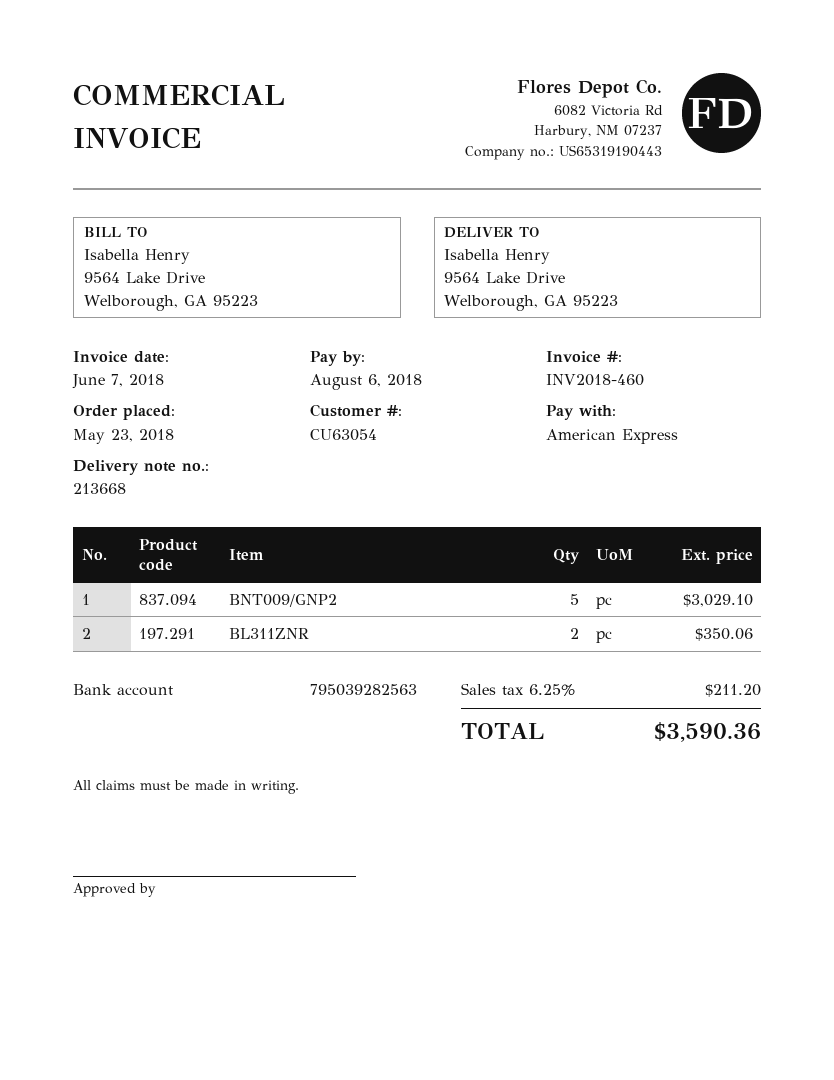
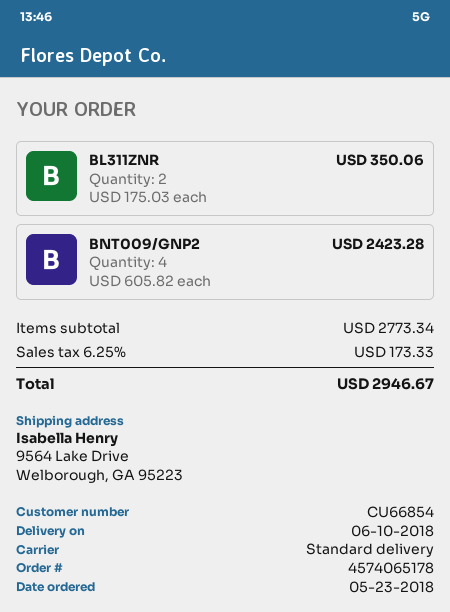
customer number: CU63054 -> CU66854
BNT009/GNP2: 5 for 3029.10 -> 4 for 2423.28
tax: 6.25% = 211.20 -> 6.25% = 173.33
total: 3590.36 -> 2946.67

